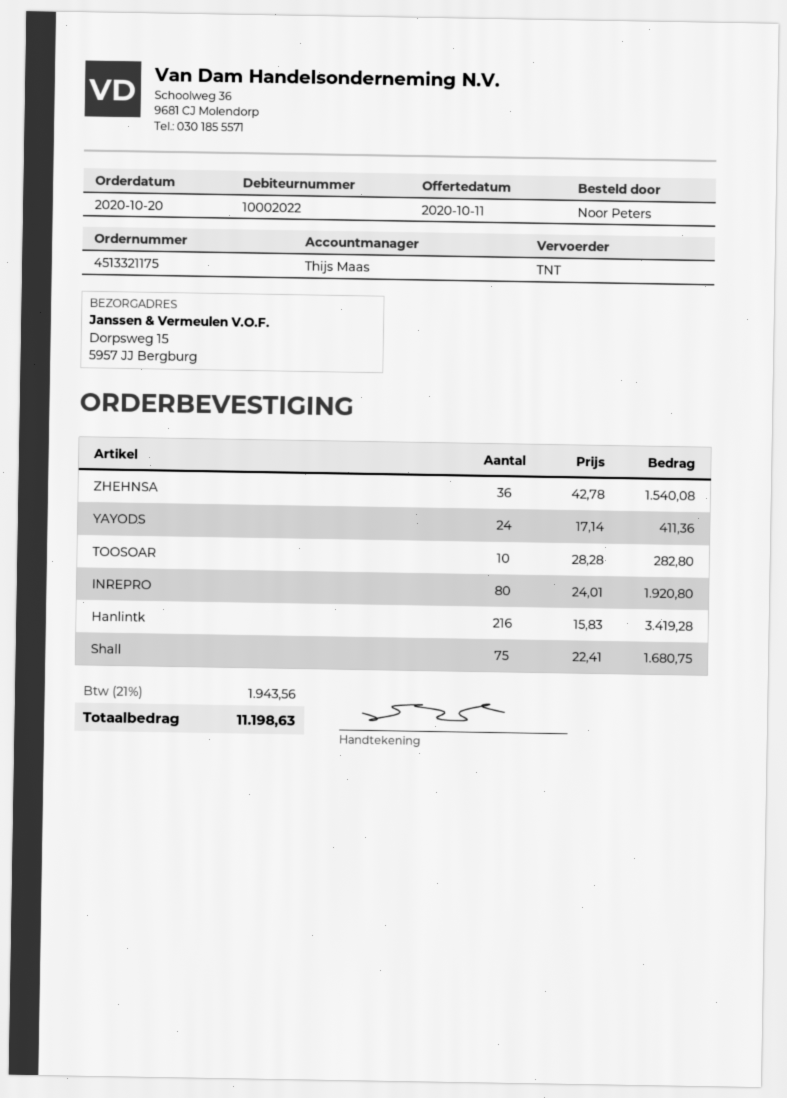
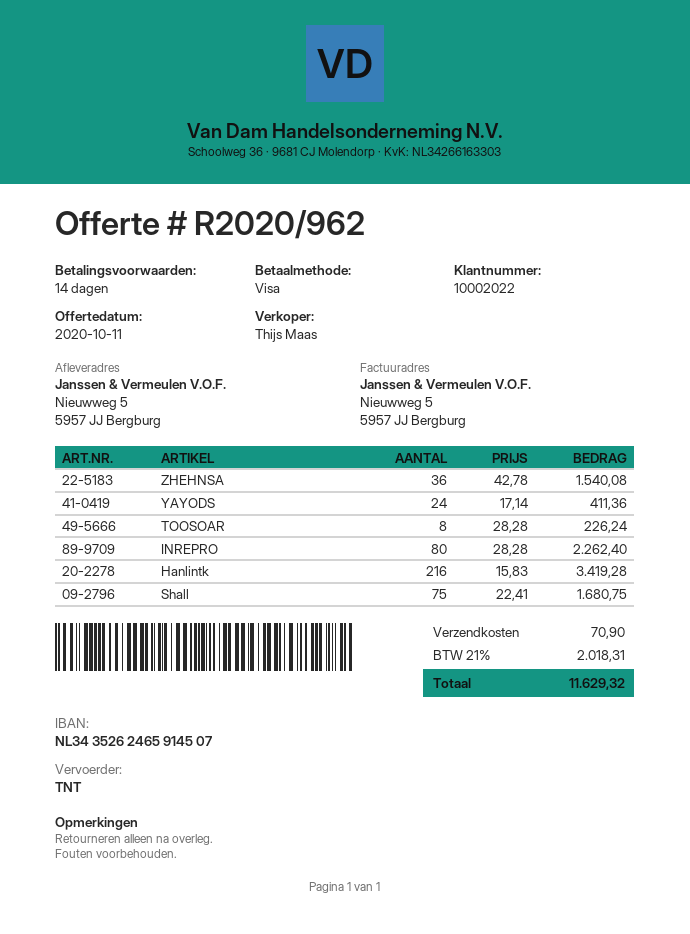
ship to: Dorpsweg 15, 5957 JJ Bergburg -> Nieuwweg 5, 5957 JJ Bergburg
TOOSOAR: 10 x 28.28 = 282.80 -> 8 x 28.28 = 226.24
INREPRO: 80 x 24.01 = 1920.80 -> 80 x 28.28 = 2262.40
shipping: none -> 70.90
tax: 21% = 1943.56 -> 21% = 2018.31
total: 11198.63 -> 11629.32

